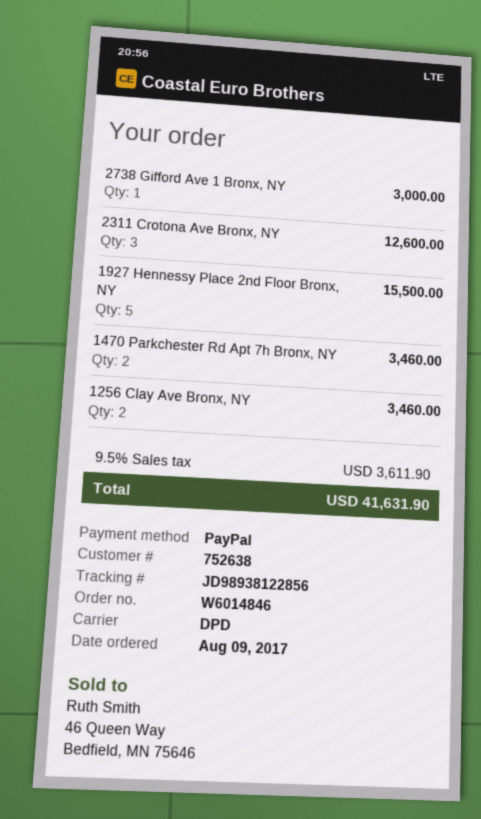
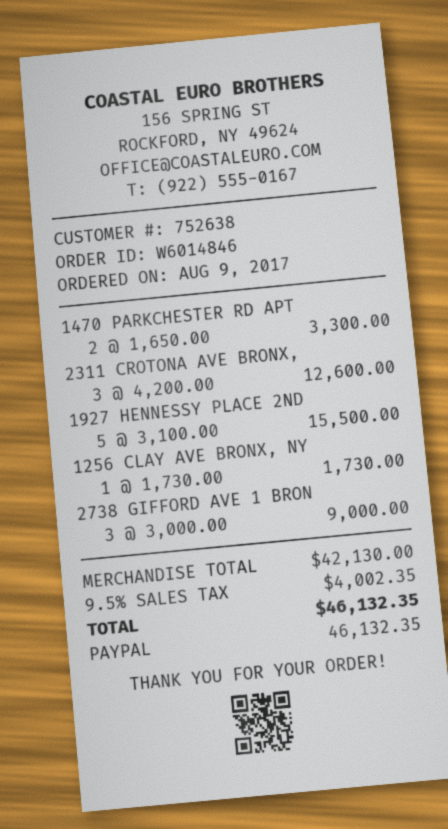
2738 Gifford Ave 1 Bronx, NY: 1 for 3000.00 -> 3 for 9000.00
1470 Parkchester Rd Apt 7h Bronx, NY: 2 for 3460.00 -> 2 for 3300.00
1256 Clay Ave Bronx, NY: 2 for 3460.00 -> 1 for 1730.00
tax: 9.5% = 3611.90 -> 9.5% = 4002.35
total: 41631.90 -> 46132.35

